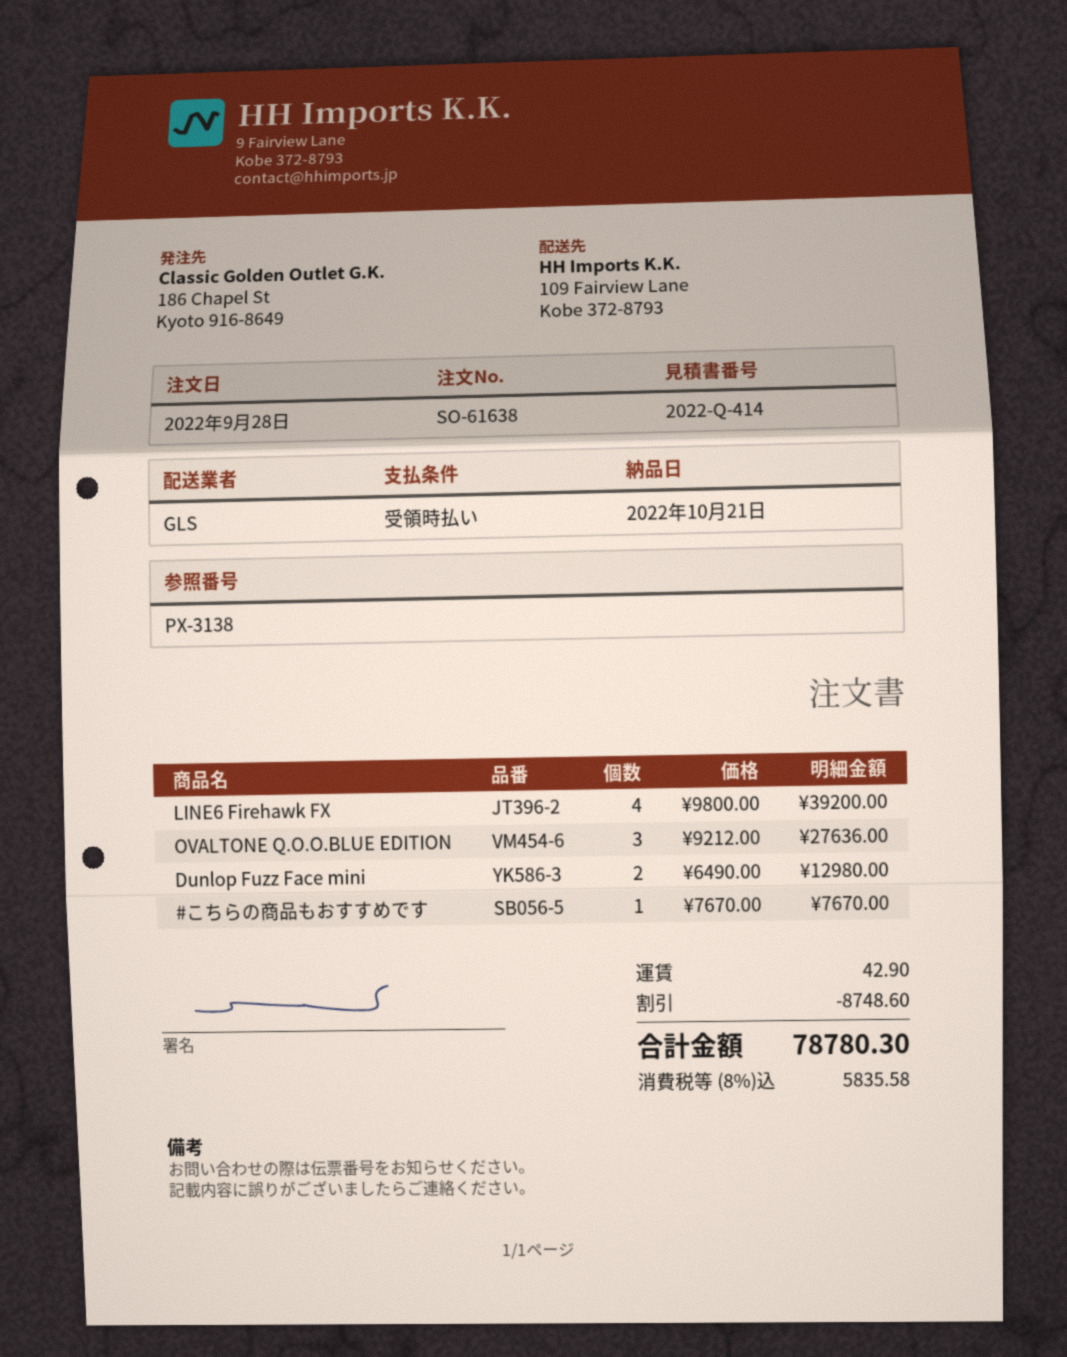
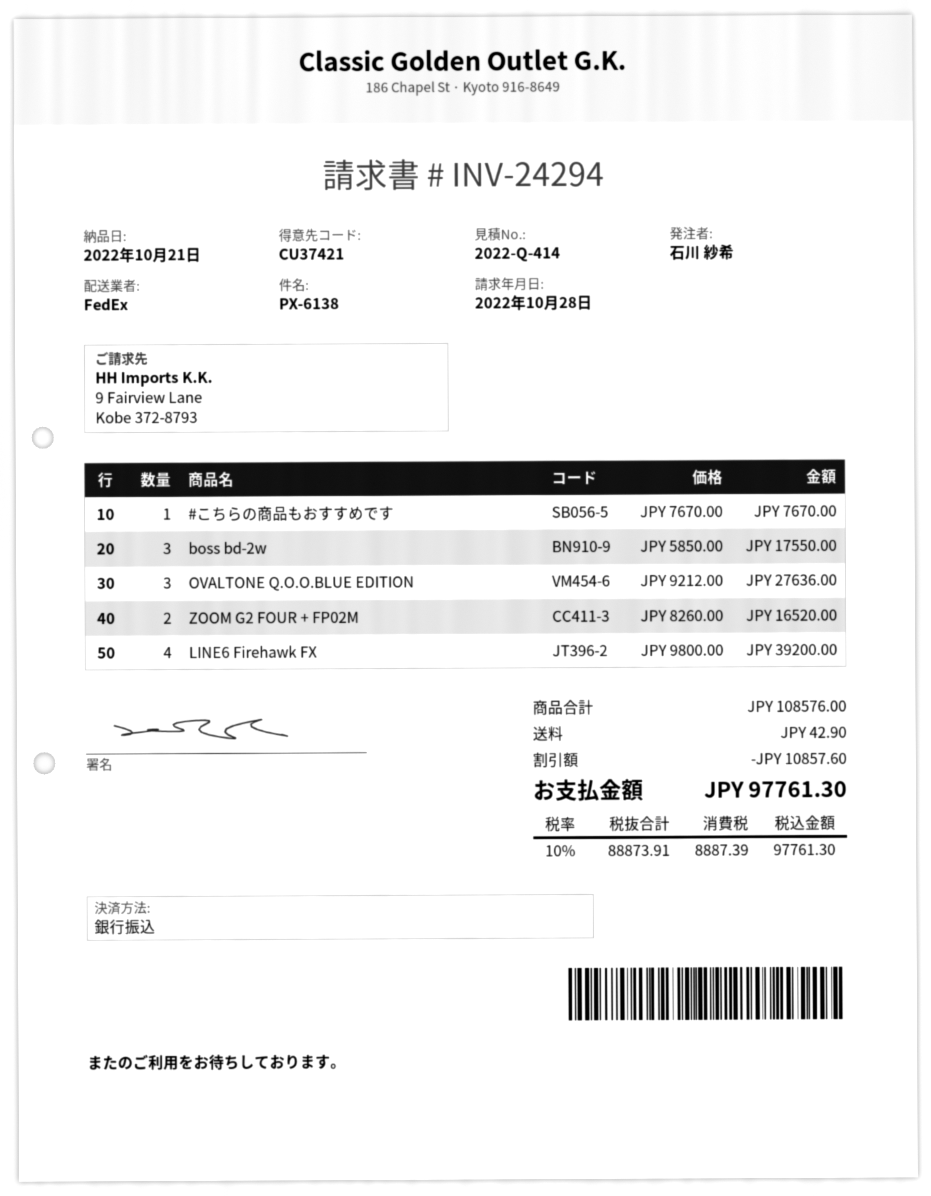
reference: PX-3138 -> PX-6138
shipping method: GLS -> FedEx
Dunlop Fuzz Face mini: 2 x 6490.00 = 12980.00 -> none
boss bd-2w: none -> 3 x 5850.00 = 17550.00
ZOOM G2 FOUR + FP02M: none -> 2 x 8260.00 = 16520.00
discount: 8748.60 -> 10857.60
tax: 8% = 5835.58 -> 10% = 8887.39
total: 78780.30 -> 97761.30

